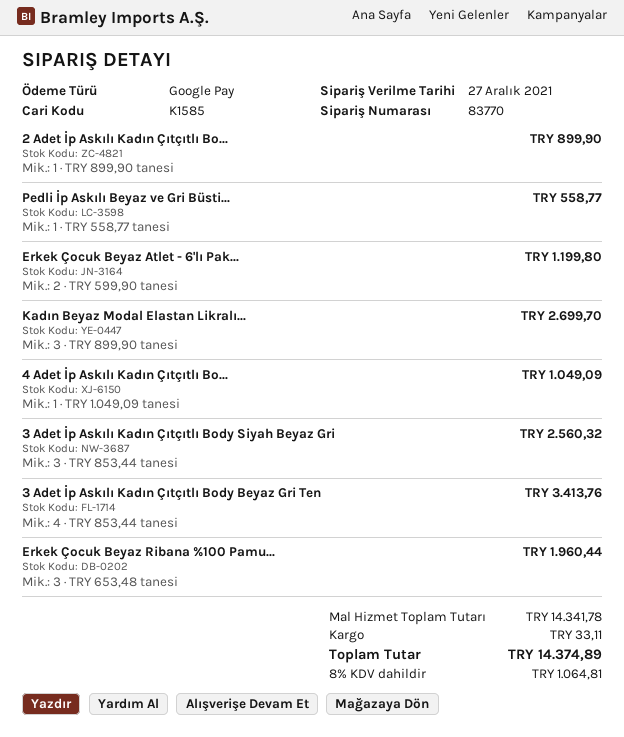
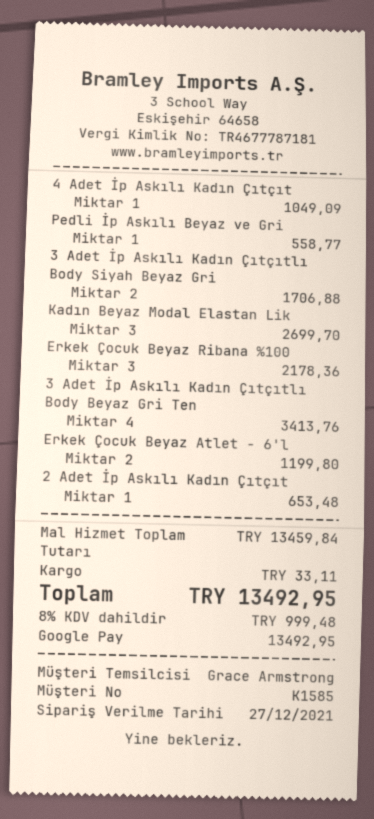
2 Adet İp Askılı Kadın Çıtçıtlı Bo...: 1 for 899.90 -> 1 for 653.48
3 Adet İp Askılı Kadın Çıtçıtlı Body Siyah Beyaz Gri: 3 for 2560.32 -> 2 for 1706.88
Erkek Çocuk Beyaz Ribana %100 Pamu...: 3 for 1960.44 -> 3 for 2178.36
subtotal: 14341.78 -> 13459.84
tax: 8% = 1064.81 -> 8% = 999.48
total: 14374.89 -> 13492.95

